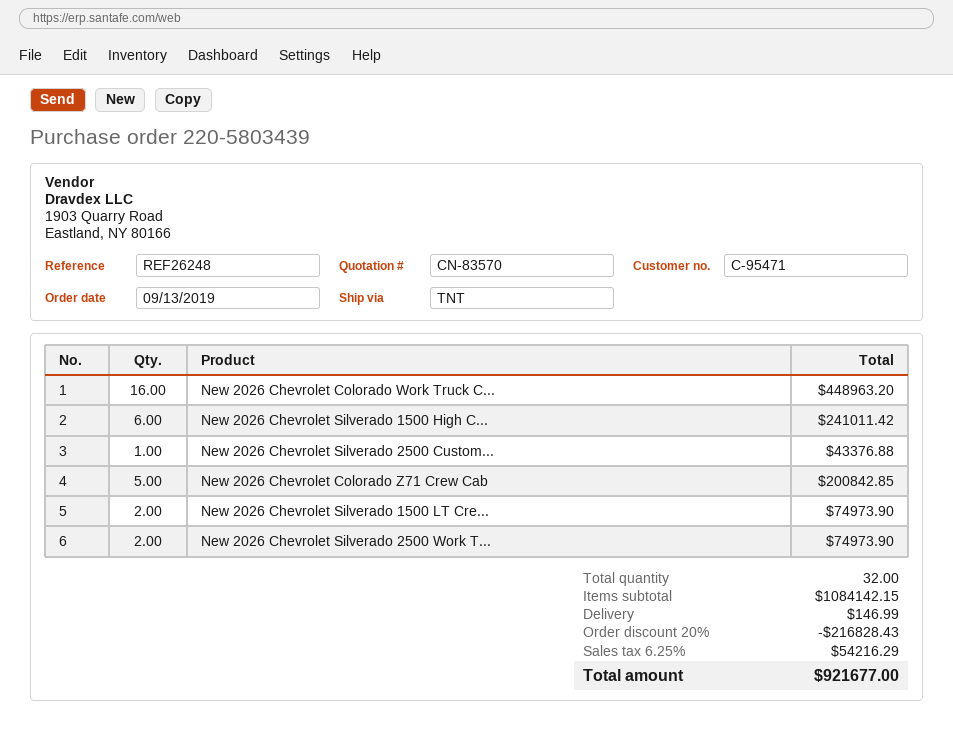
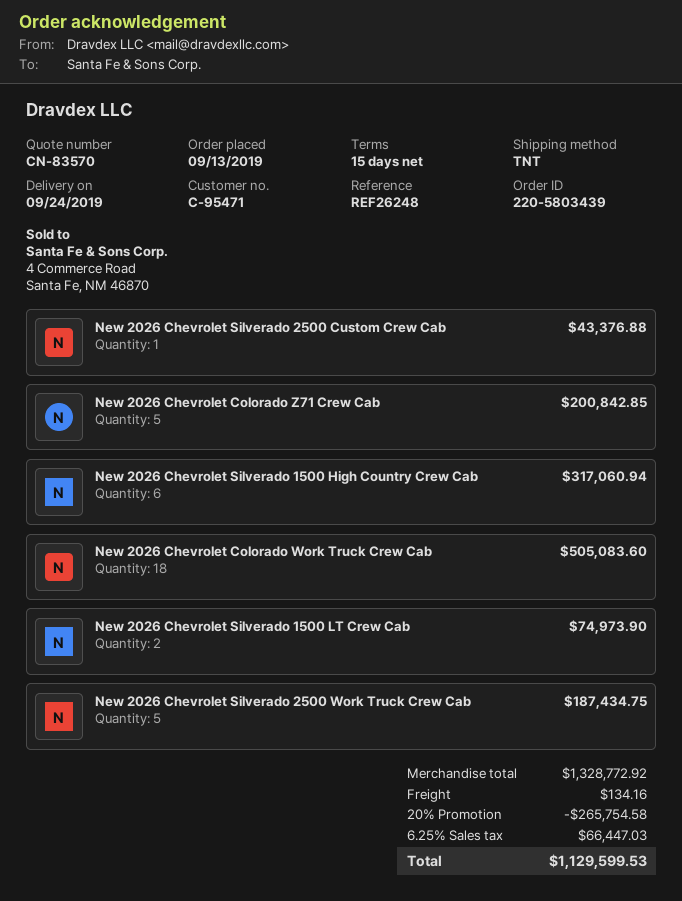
New 2026 Chevrolet Colorado Work Truck C...: 16 for 448963.20 -> 18 for 505083.60
New 2026 Chevrolet Silverado 1500 High C...: 6 for 241011.42 -> 6 for 317060.94
New 2026 Chevrolet Silverado 2500 Work T...: 2 for 74973.90 -> 5 for 187434.75
subtotal: 1084142.15 -> 1328772.92
discount: 20% = 216828.43 -> 20% = 265754.58
shipping: 146.99 -> 134.16
tax: 6.25% = 54216.29 -> 6.25% = 66447.03
total: 921677.00 -> 1129599.53

